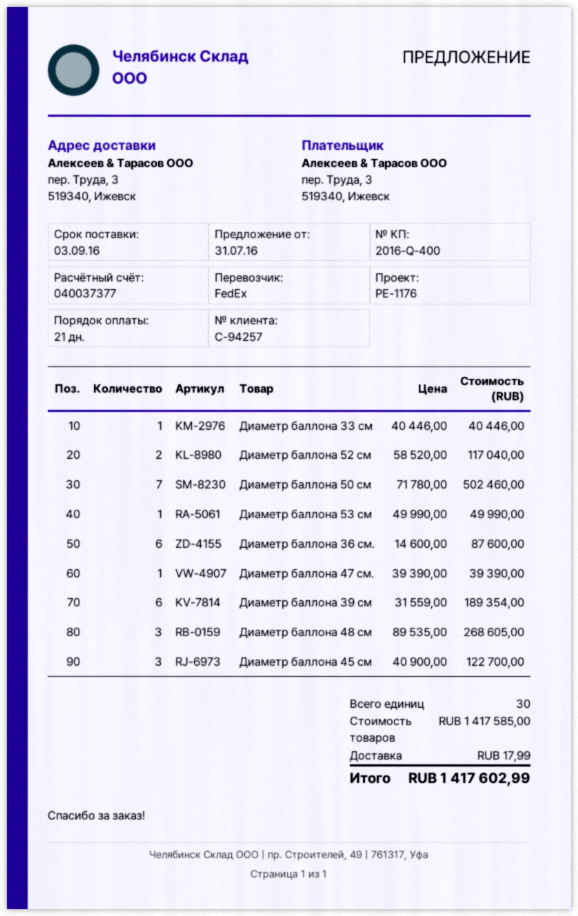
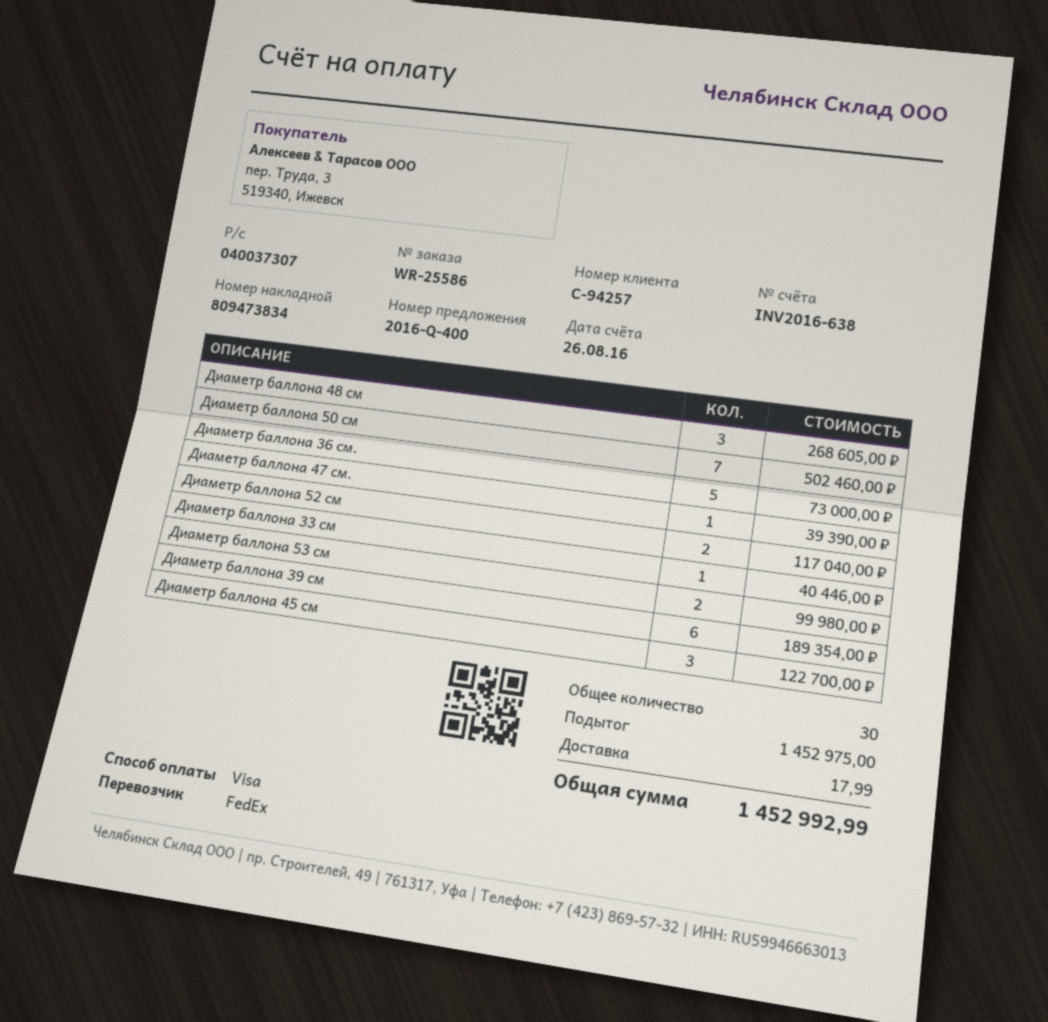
bank account: 040037377 -> 040037307
Диаметр баллона 53 см: 1 for 49990.00 -> 2 for 99980.00
Диаметр баллона 36 см.: 6 for 87600.00 -> 5 for 73000.00
subtotal: 1417585.00 -> 1452975.00
total: 1417602.99 -> 1452992.99

